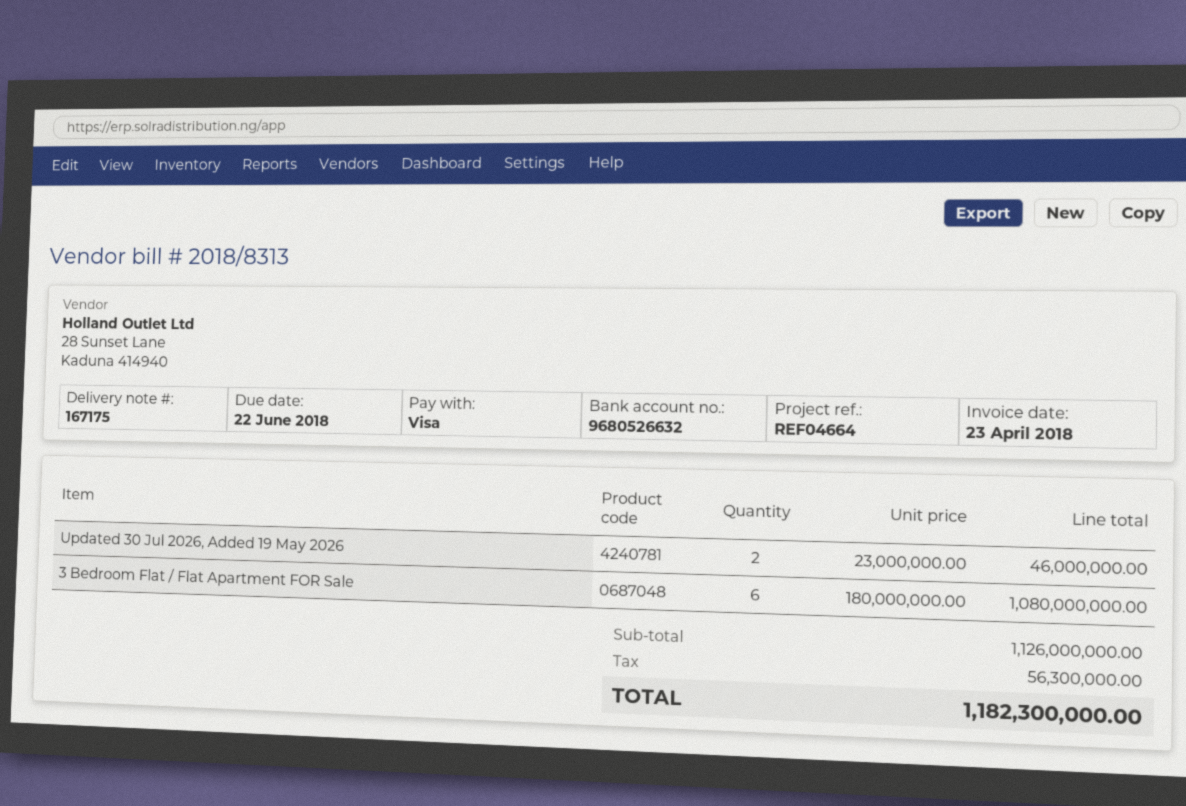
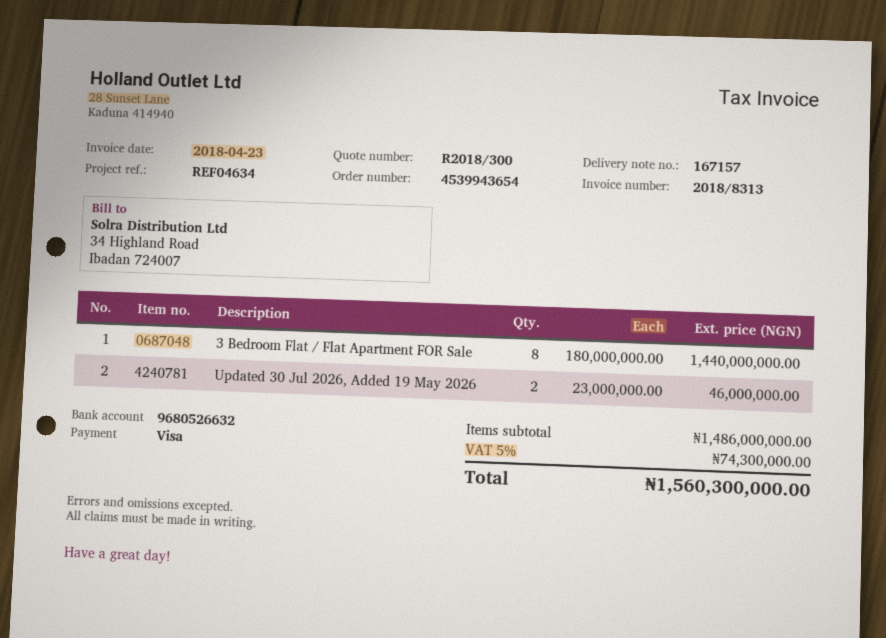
delivery note number: 167175 -> 167157
reference: REF04664 -> REF04634
3 Bedroom Flat / Flat Apartment FOR Sale: 6 x 180000000.00 = 1080000000.00 -> 8 x 180000000.00 = 1440000000.00
subtotal: 1126000000.00 -> 1486000000.00
tax: 56300000.00 -> 74300000.00
total: 1182300000.00 -> 1560300000.00

